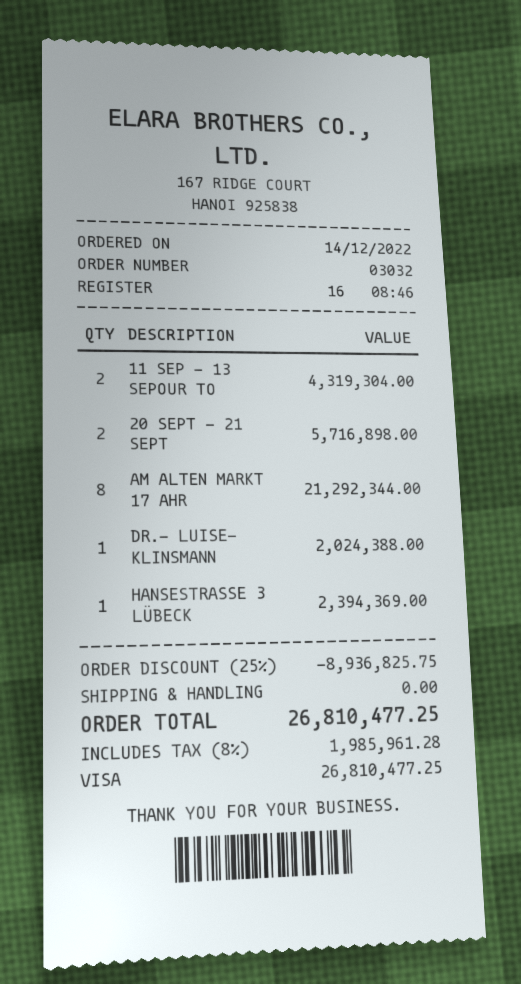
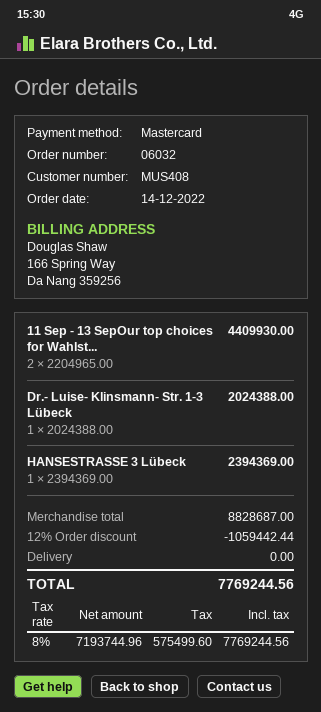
order number: 03032 -> 06032
payment method: Visa -> Mastercard
11 SEP - 13 SEPOUR TO: 2 for 4319304.00 -> 2 for 4409930.00
20 SEPT - 21 SEPT: 2 for 5716898.00 -> none
AM ALTEN MARKT 17 AHR: 8 for 21292344.00 -> none
discount: 25% = 8936825.75 -> 12% = 1059442.44
tax: 8% = 1985961.28 -> 8% = 575499.60
total: 26810477.25 -> 7769244.56

